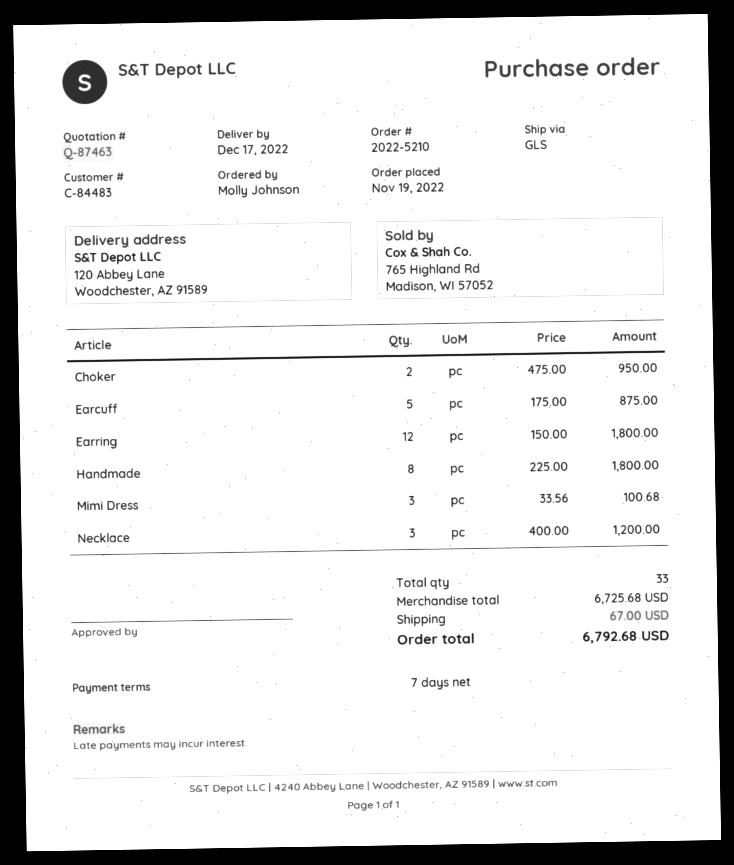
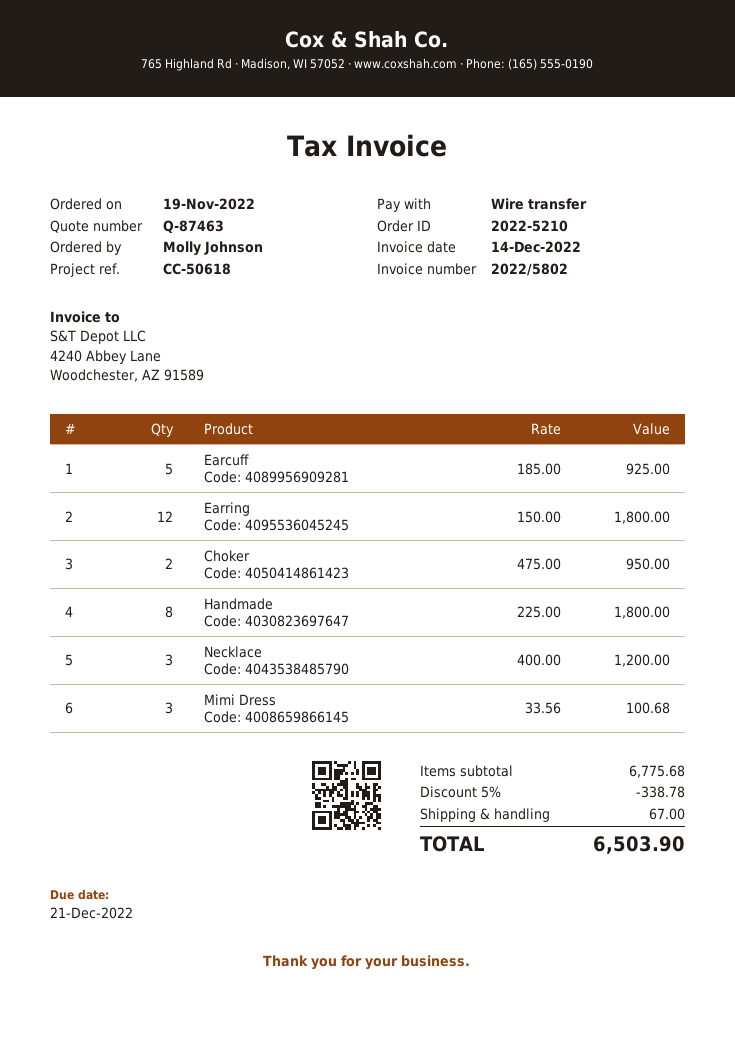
Earcuff: 5 x 175.00 = 875.00 -> 5 x 185.00 = 925.00
subtotal: 6725.68 -> 6775.68
discount: none -> 5% = 338.78
total: 6792.68 -> 6503.90

